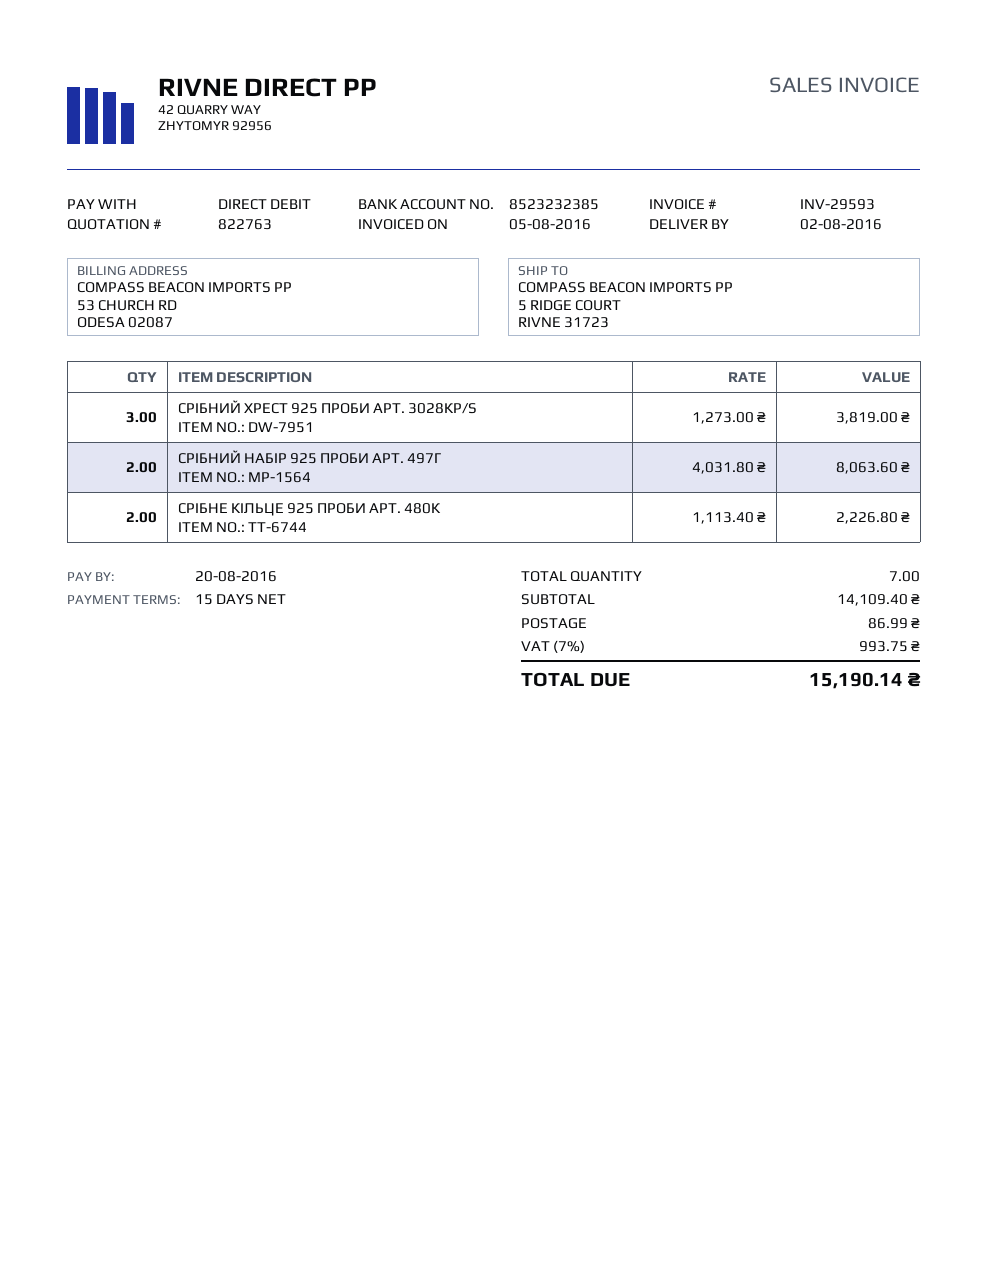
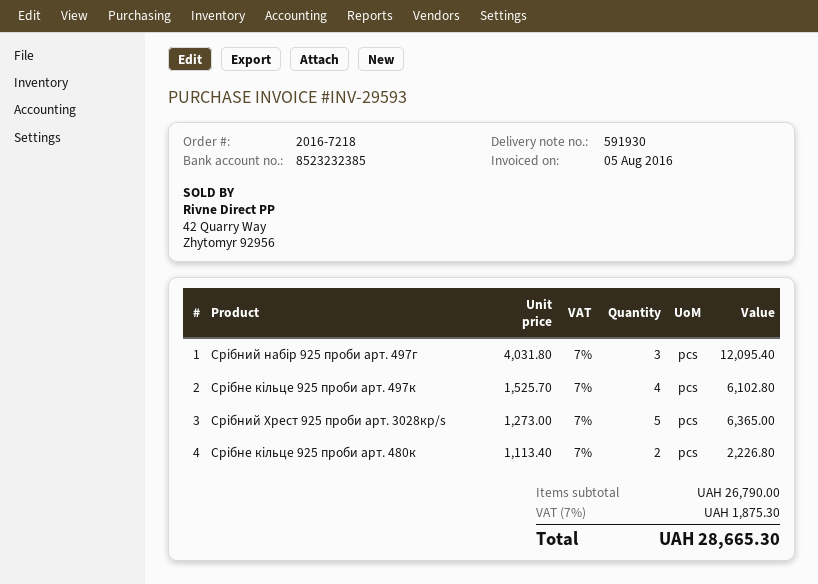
СРІБНИЙ ХРЕСТ 925 ПРОБИ АРТ. 3028КР/S: 3 x 1273.00 = 3819.00 -> 5 x 1273.00 = 6365.00
СРІБНИЙ НАБІР 925 ПРОБИ АРТ. 497Г: 2 x 4031.80 = 8063.60 -> 3 x 4031.80 = 12095.40
Срібне кільце 925 проби арт. 497к: none -> 4 x 1525.70 = 6102.80
subtotal: 14109.40 -> 26790.00
shipping: 86.99 -> none
tax: 7% = 993.75 -> 7% = 1875.30
total: 15190.14 -> 28665.30

